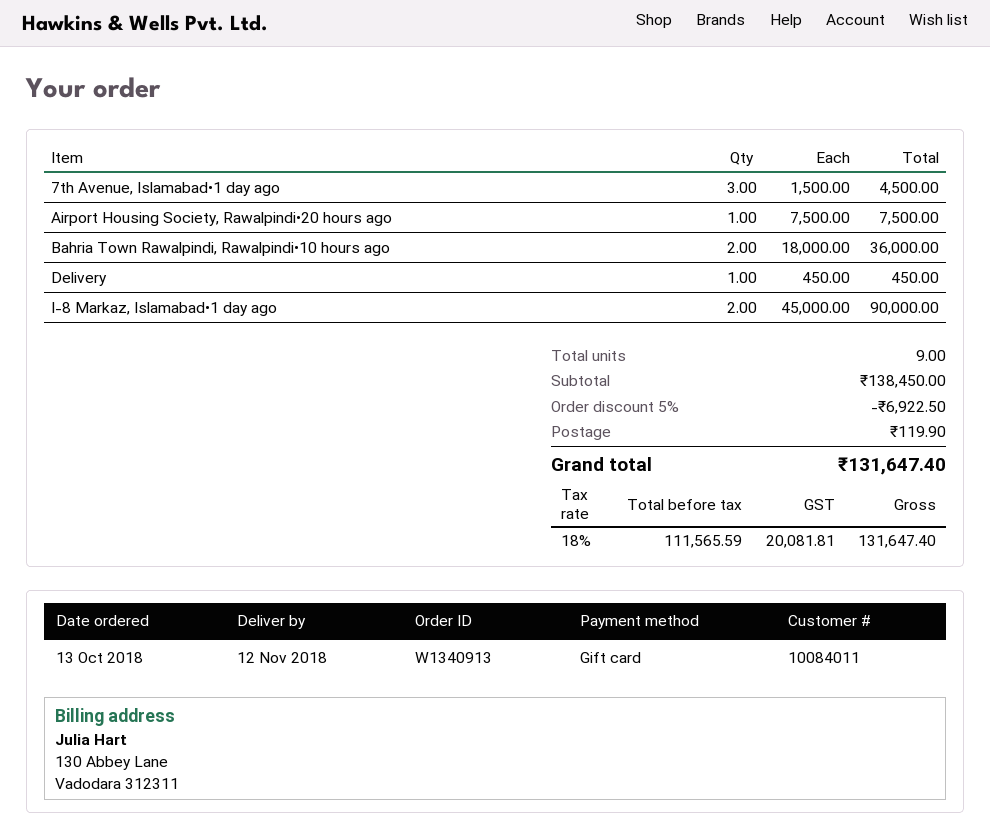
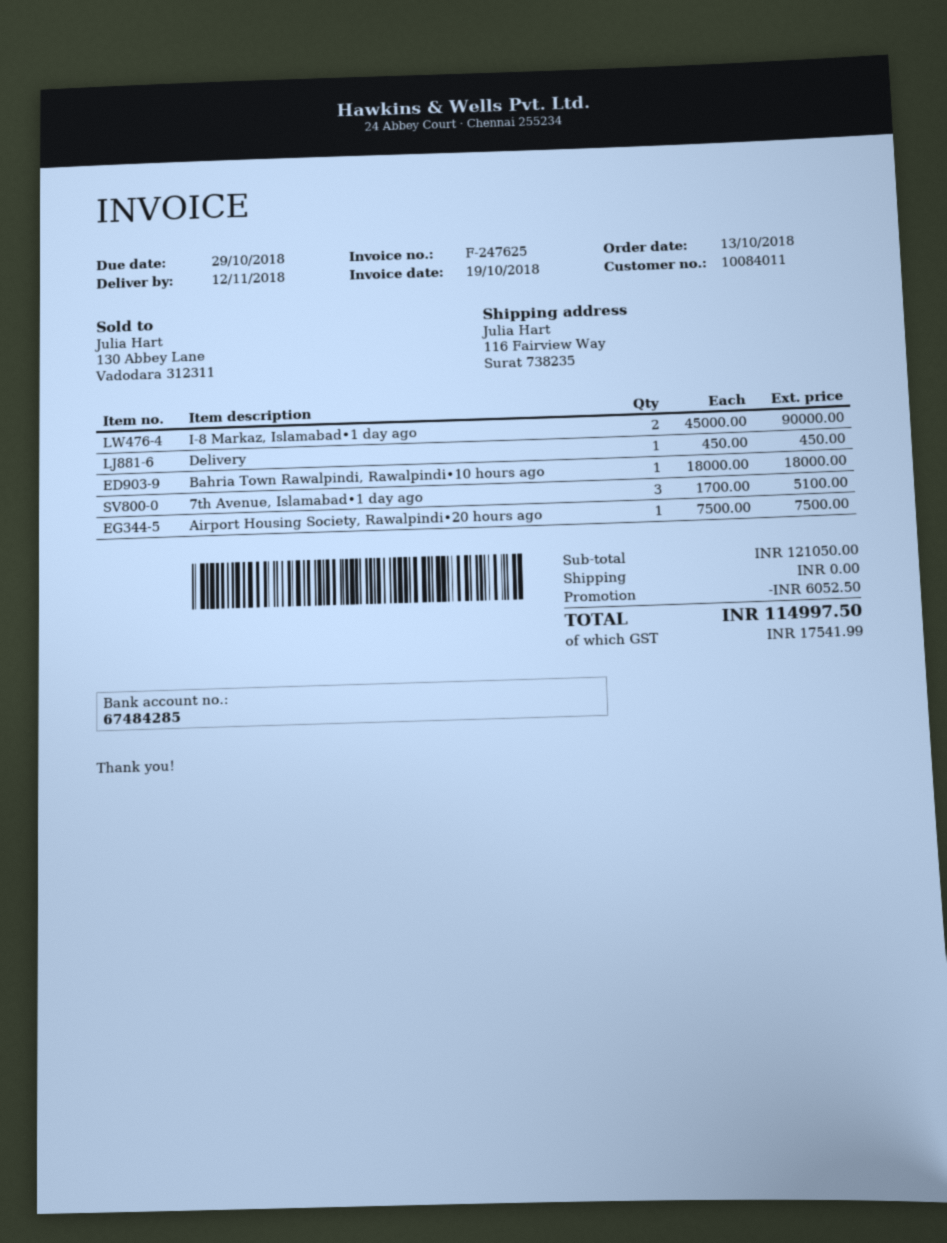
7th Avenue, Islamabad•1 day ago: 3 x 1500.00 = 4500.00 -> 3 x 1700.00 = 5100.00
Bahria Town Rawalpindi, Rawalpindi•10 hours ago: 2 x 18000.00 = 36000.00 -> 1 x 18000.00 = 18000.00
subtotal: 138450.00 -> 121050.00
discount: 6922.50 -> 6052.50
shipping: 119.90 -> 0.00
tax: 20081.81 -> 17541.99
total: 131647.40 -> 114997.50

